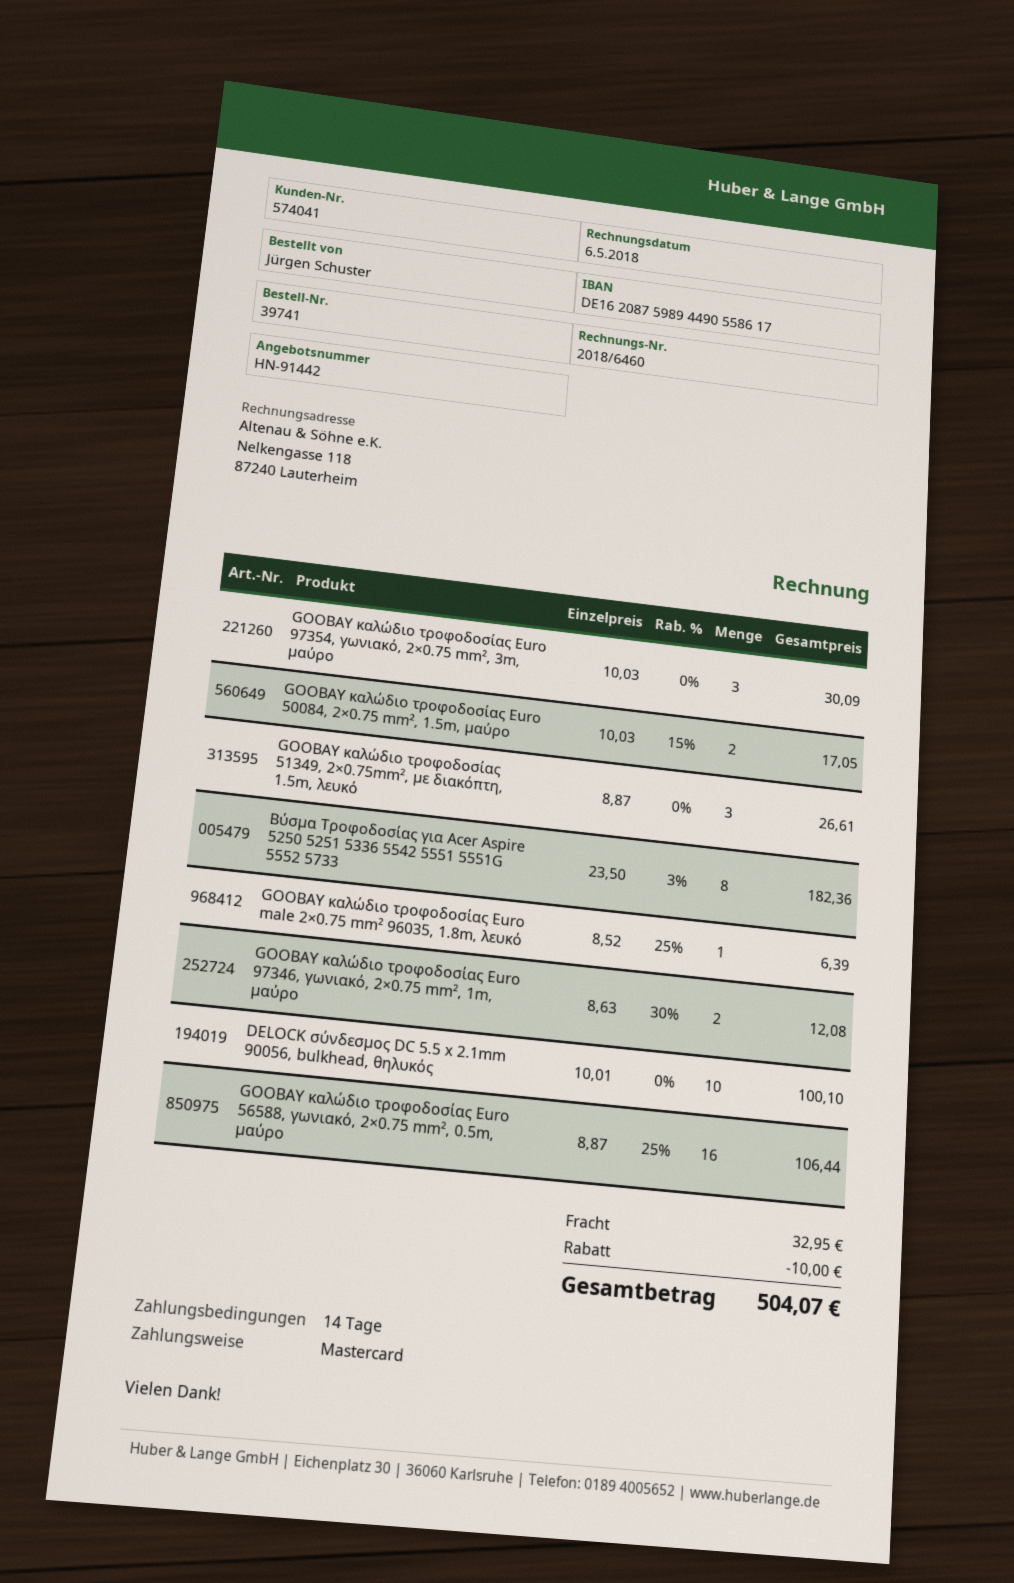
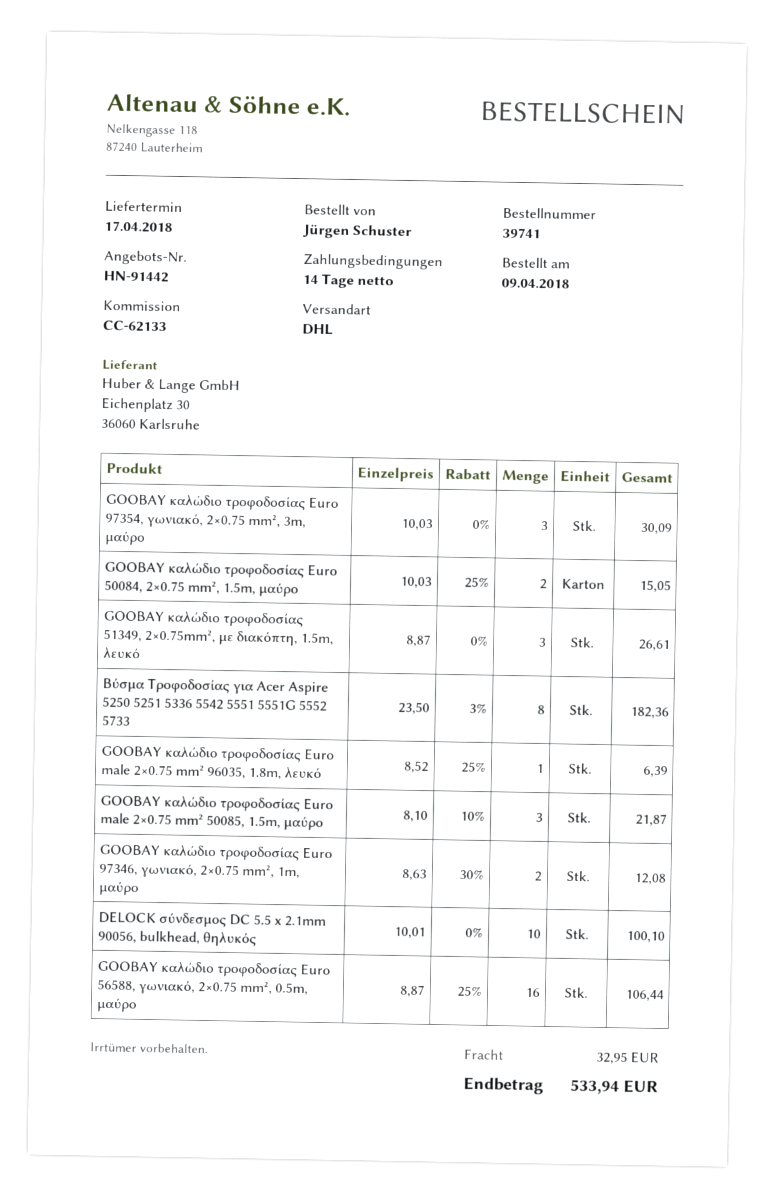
GOOBAY καλώδιο τροφοδοσίας Euro 50084, 2×0.75 mm², 1.5m, μαύρο: 2 x 10.03 - 15% = 17.05 -> 2 x 10.03 - 25% = 15.05
GOOBAY καλώδιο τροφοδοσίας Euro male 2×0.75 mm² 50085, 1.5m, μαύρο: none -> 3 x 8.10 - 10% = 21.87
discount: 10.00 -> none
total: 504.07 -> 533.94

